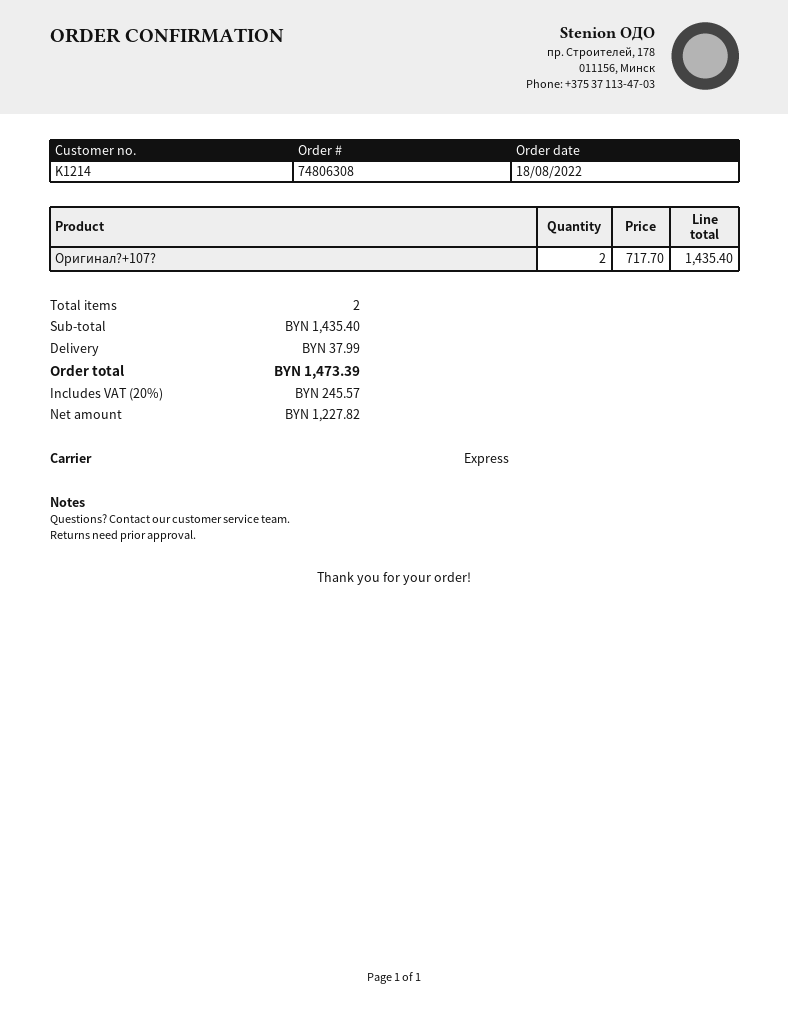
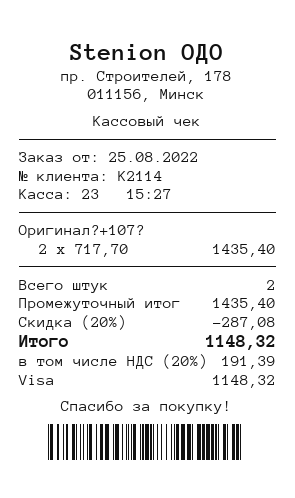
order date: 2022-08-18 -> 2022-08-25
customer number: K1214 -> K2114
discount: none -> 20% = 287.08
shipping: 37.99 -> none
tax: 20% = 245.57 -> 20% = 191.39
total: 1473.39 -> 1148.32

